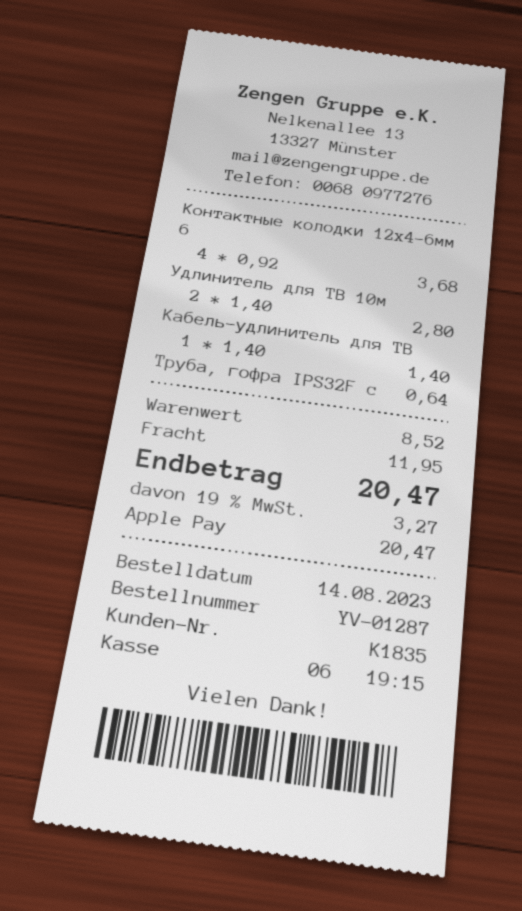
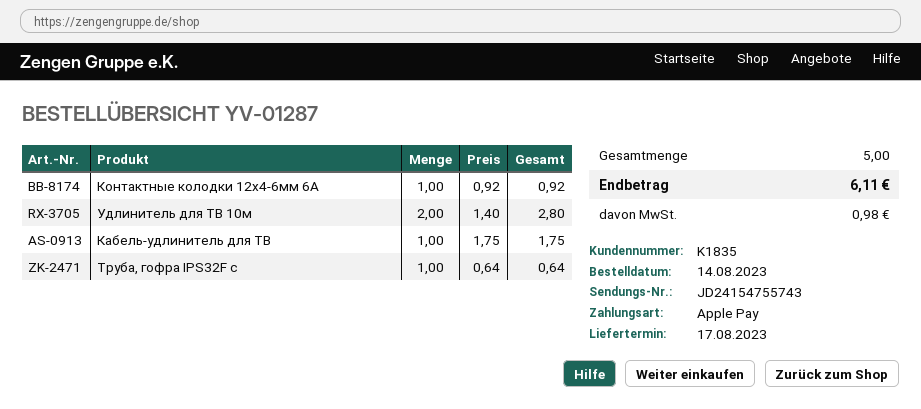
Контактные колодки 12x4-6мм 6: 4 x 0.92 = 3.68 -> 1 x 0.92 = 0.92
Кабель-удлинитель для ТВ: 1 x 1.40 = 1.40 -> 1 x 1.75 = 1.75
shipping: 11.95 -> none
tax: 3.27 -> 0.98
total: 20.47 -> 6.11

